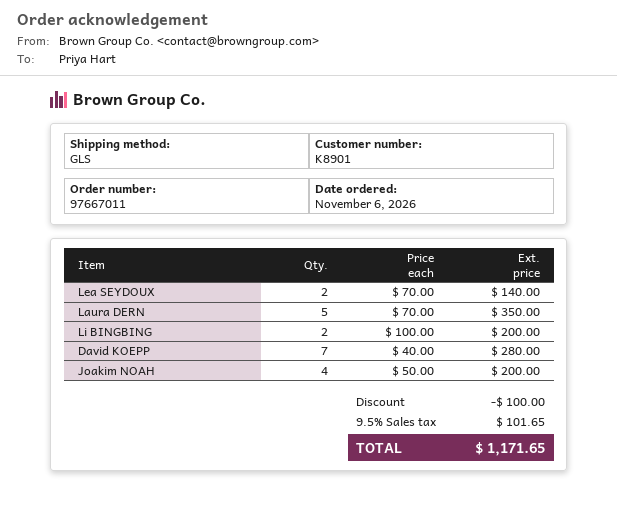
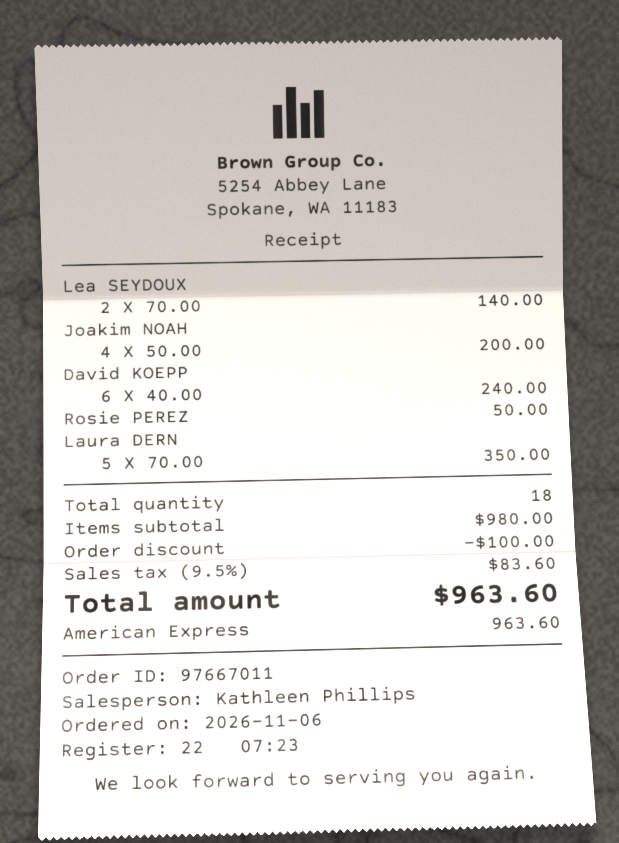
Li BINGBING: 2 x 100.00 = 200.00 -> none
David KOEPP: 7 x 40.00 = 280.00 -> 6 x 40.00 = 240.00
Rosie PEREZ: none -> 1 x 50.00 = 50.00
tax: 9.5% = 101.65 -> 9.5% = 83.60
total: 1171.65 -> 963.60

